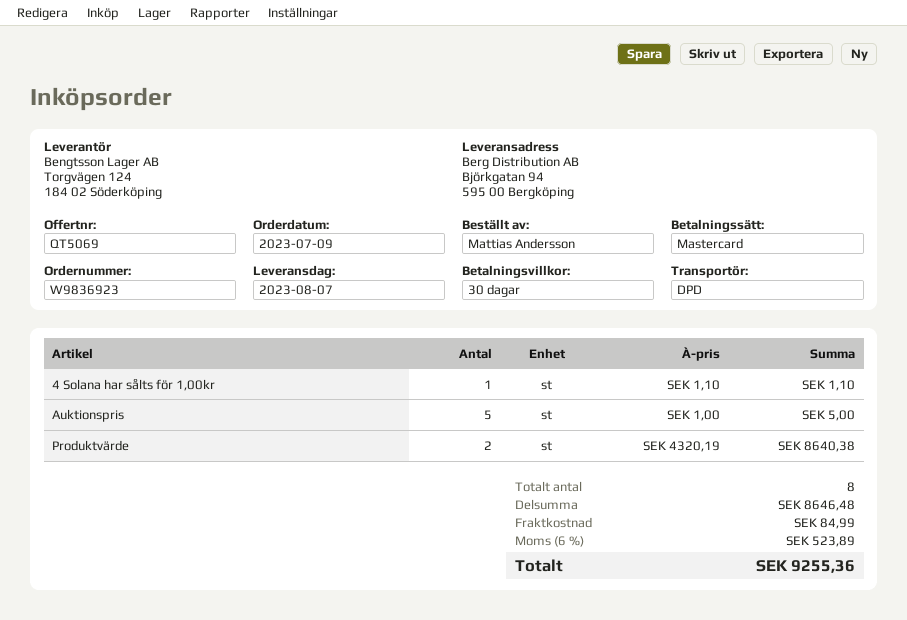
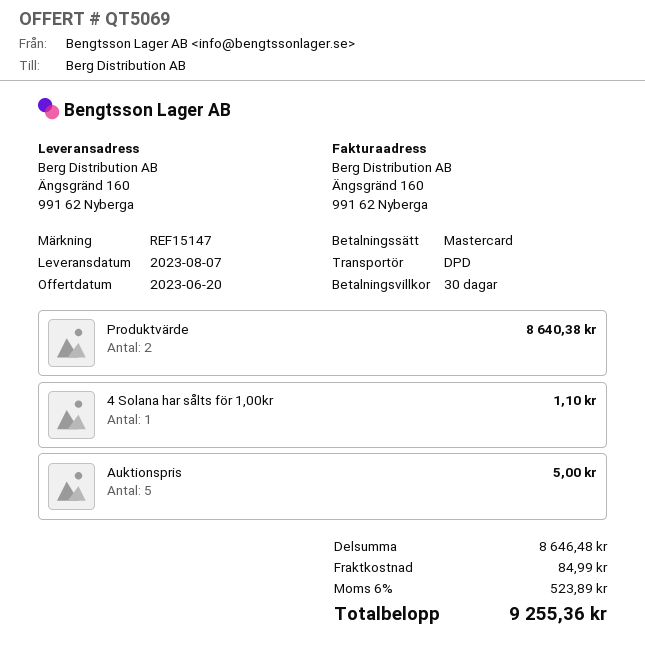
ship to: Björkgatan 94, 595 00 Bergköping -> Ängsgränd 160, 991 62 Nyberga

